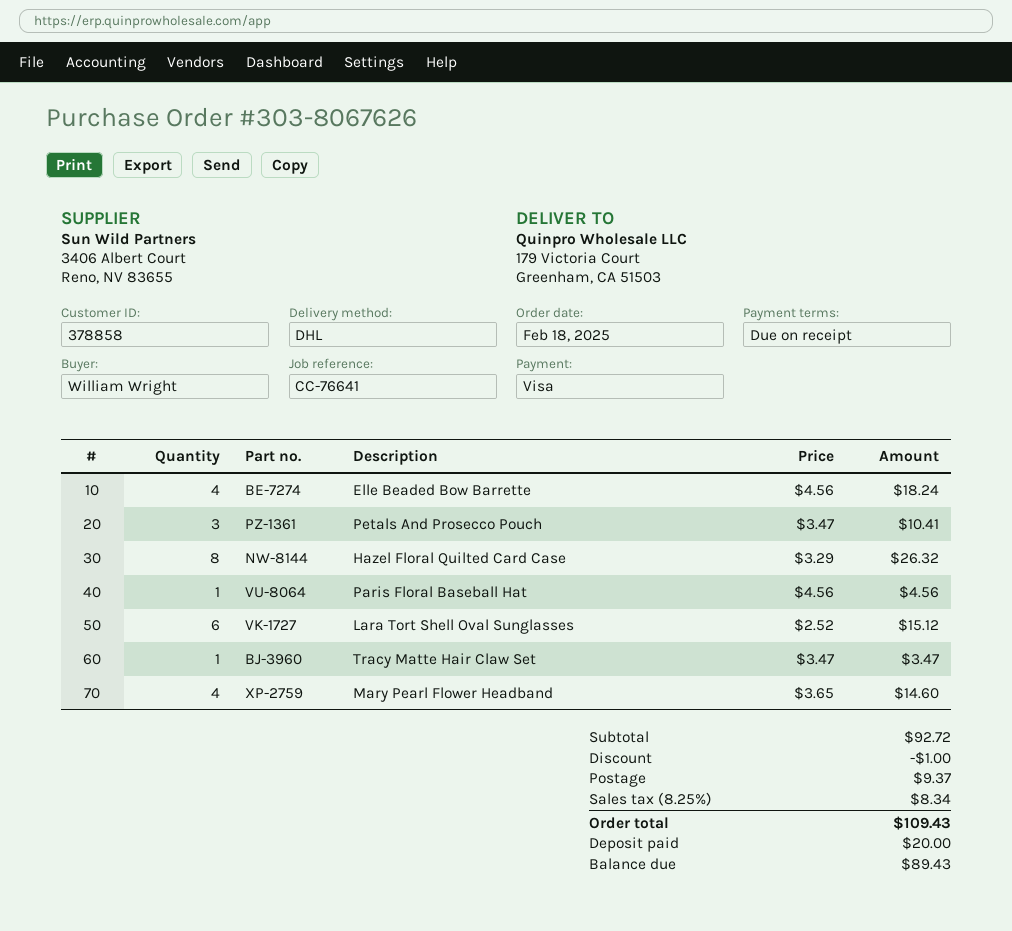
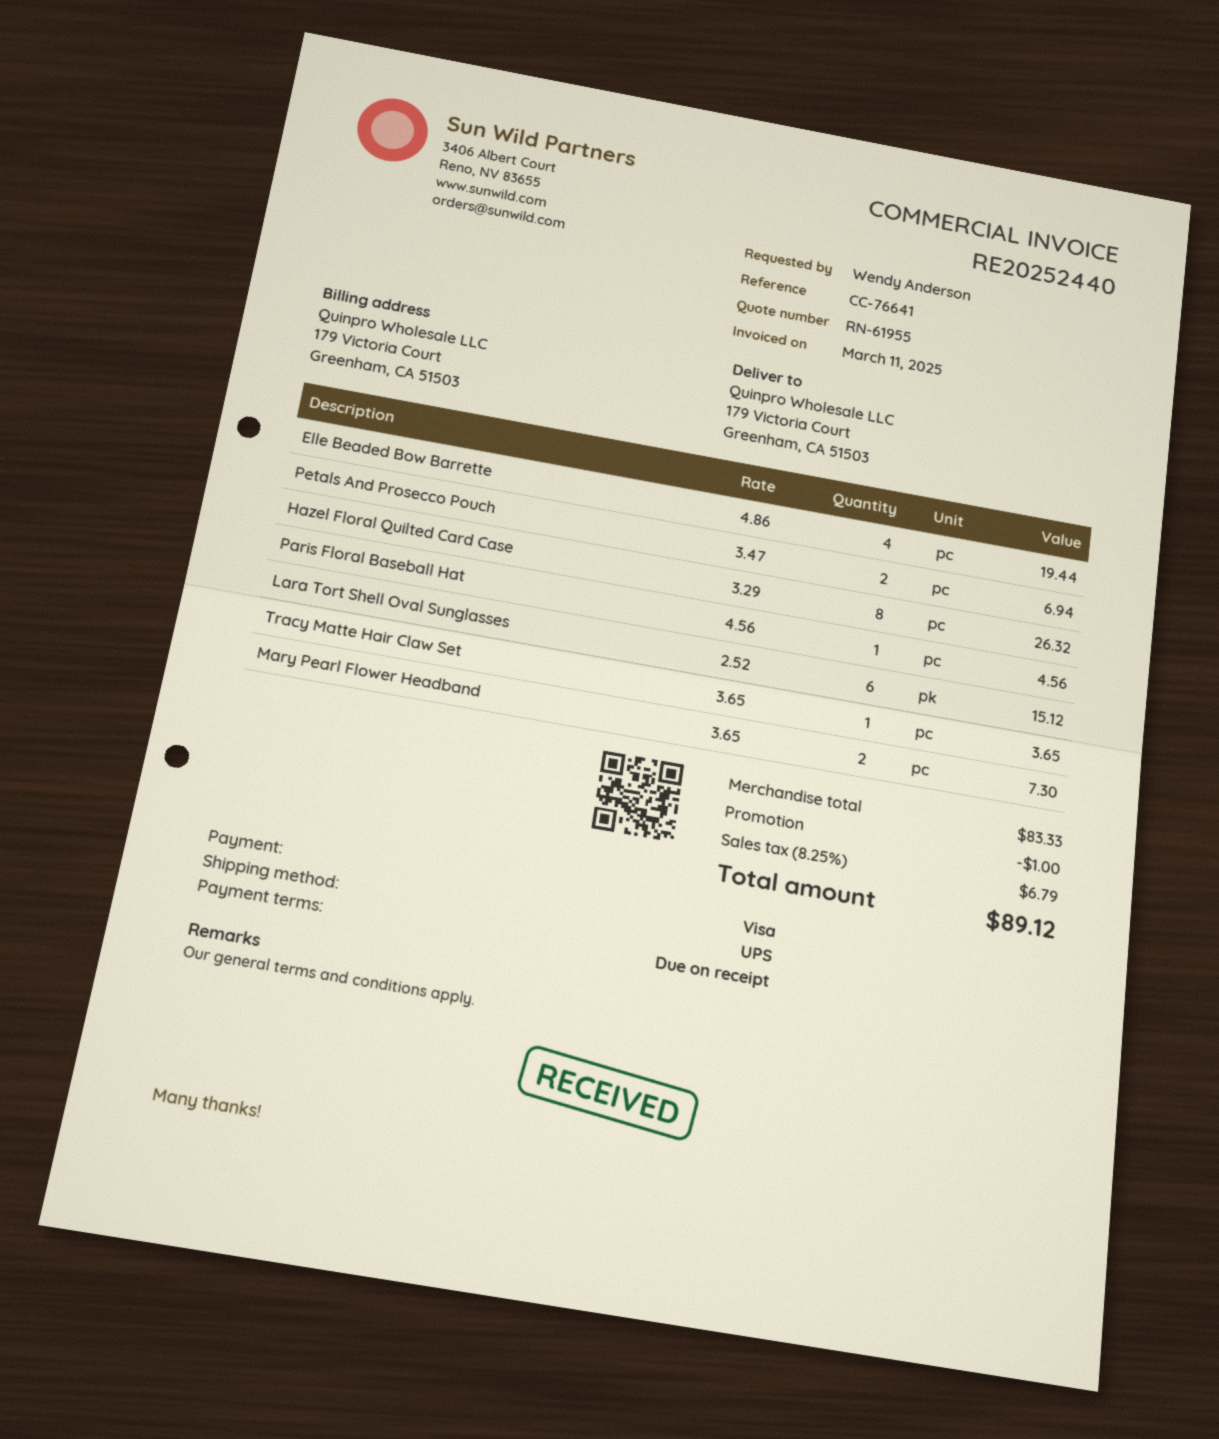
ordered by: William Wright -> Wendy Anderson
shipping method: DHL -> UPS
Elle Beaded Bow Barrette: 4 x 4.56 = 18.24 -> 4 x 4.86 = 19.44
Petals And Prosecco Pouch: 3 x 3.47 = 10.41 -> 2 x 3.47 = 6.94
Tracy Matte Hair Claw Set: 1 x 3.47 = 3.47 -> 1 x 3.65 = 3.65
Mary Pearl Flower Headband: 4 x 3.65 = 14.60 -> 2 x 3.65 = 7.30
subtotal: 92.72 -> 83.33
shipping: 9.37 -> none
tax: 8.25% = 8.34 -> 8.25% = 6.79
total: 109.43 -> 89.12

